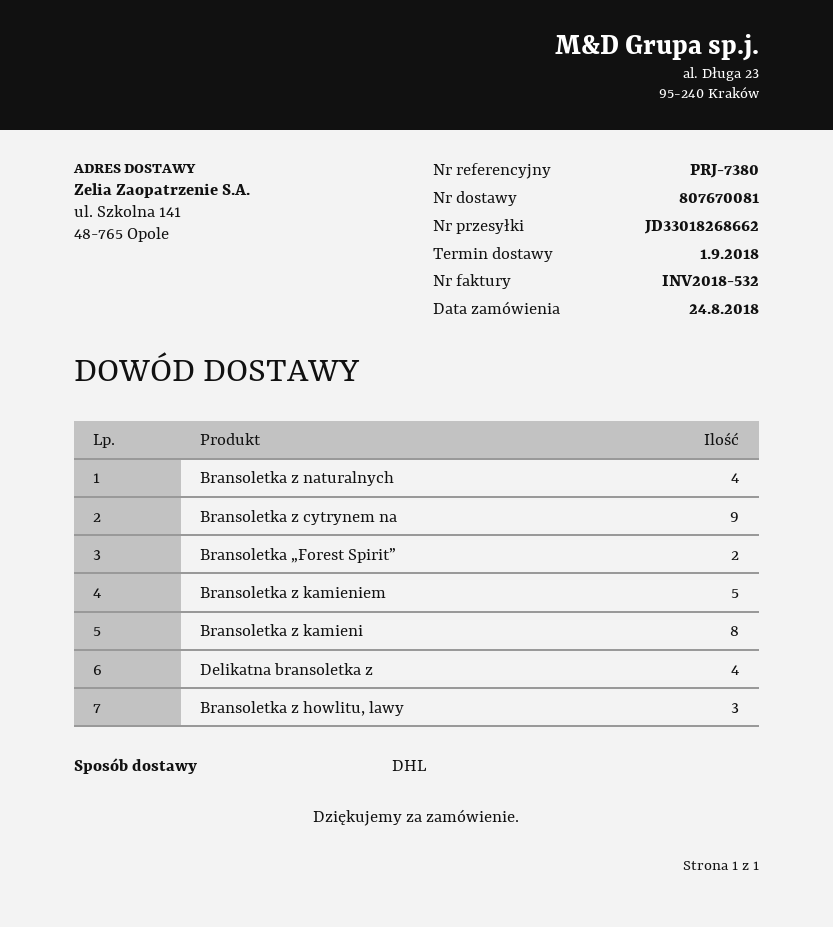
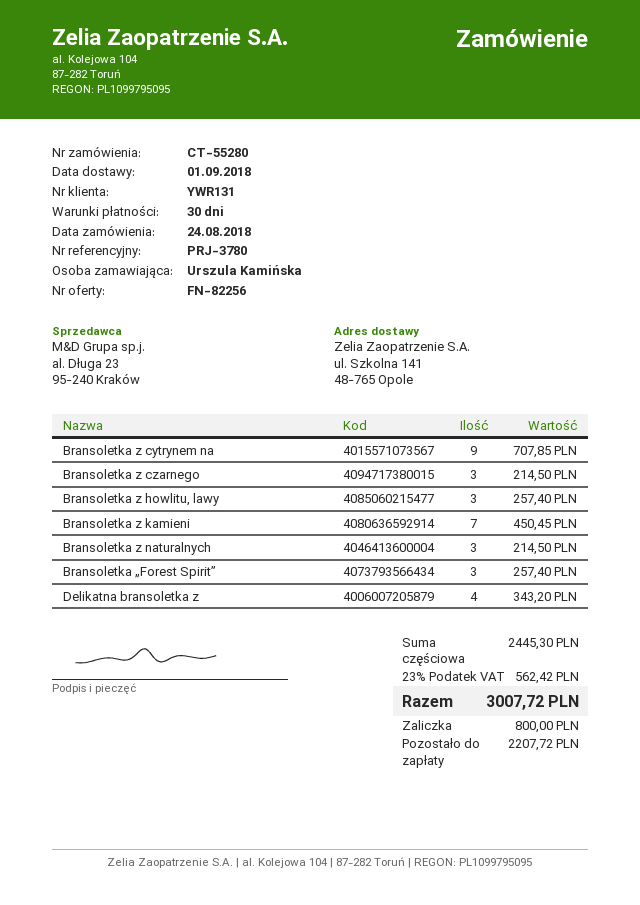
reference: PRJ-7380 -> PRJ-3780
Bransoletka z naturalnych: 4 -> 3
Bransoletka „Forest Spirit”: 2 -> 3
Bransoletka z kamieniem: 5 -> none
Bransoletka z kamieni: 8 -> 7
Bransoletka z czarnego: none -> 3

